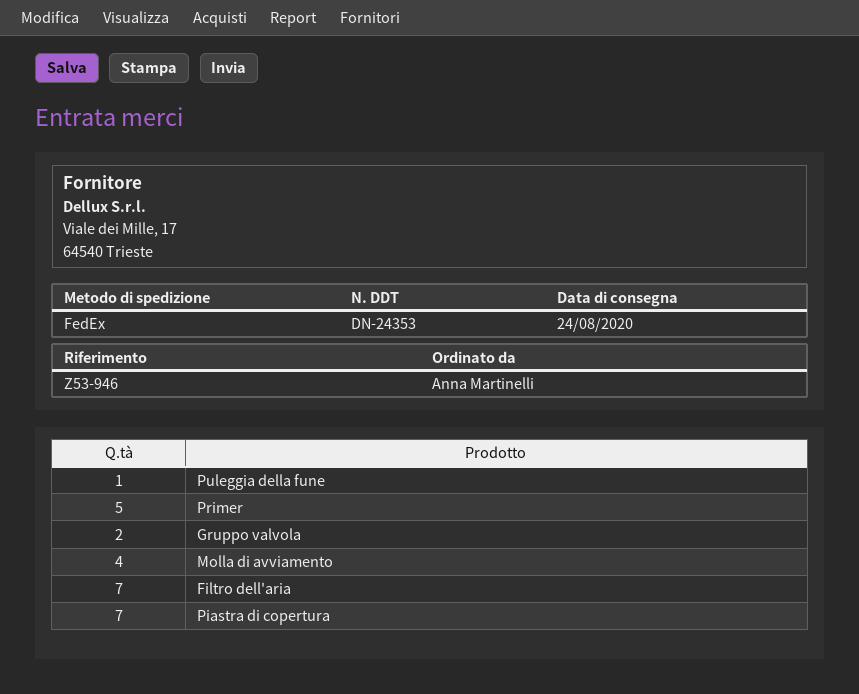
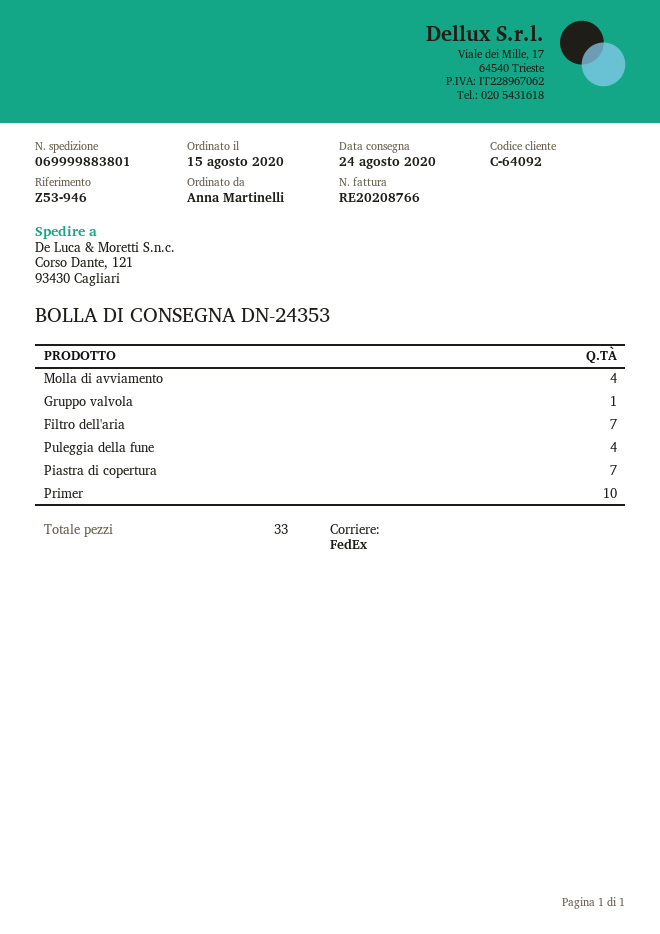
Puleggia della fune: 1 -> 4
Primer: 5 -> 10
Gruppo valvola: 2 -> 1

